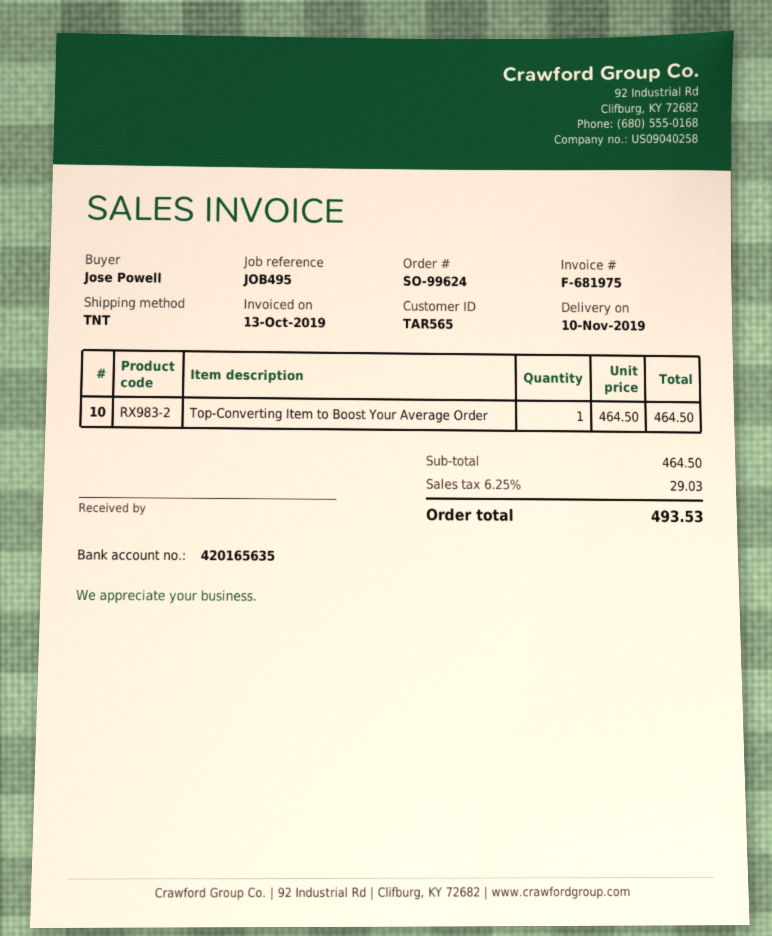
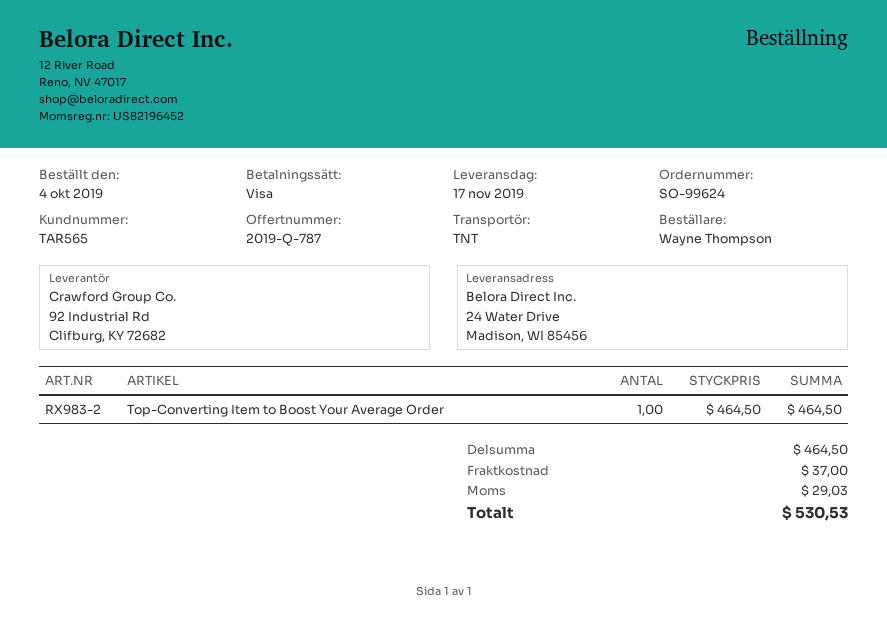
delivery date: 2019-11-10 -> 2019-11-17
ordered by: Jose Powell -> Wayne Thompson
shipping: none -> 37.00
total: 493.53 -> 530.53

